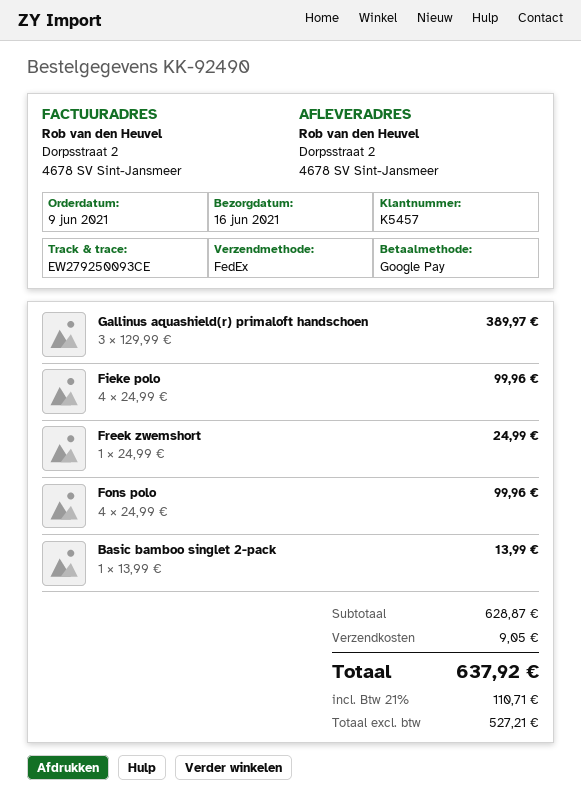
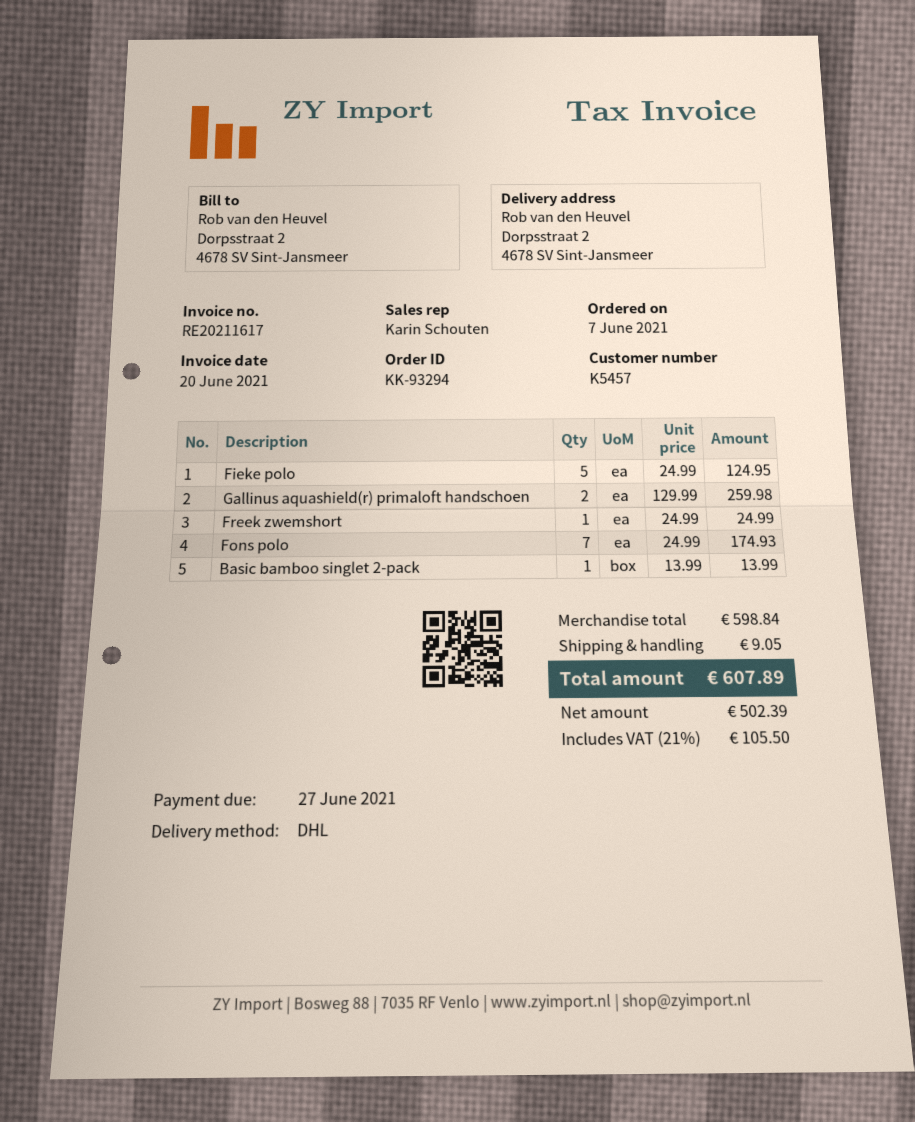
order number: KK-92490 -> KK-93294
order date: 2021-06-09 -> 2021-06-07
shipping method: FedEx -> DHL
Gallinus aquashield(r) primaloft handschoen: 3 x 129.99 = 389.97 -> 2 x 129.99 = 259.98
Fieke polo: 4 x 24.99 = 99.96 -> 5 x 24.99 = 124.95
Fons polo: 4 x 24.99 = 99.96 -> 7 x 24.99 = 174.93
subtotal: 628.87 -> 598.84
net: 527.21 -> 502.39
tax: 21% = 110.71 -> 21% = 105.50
total: 637.92 -> 607.89

